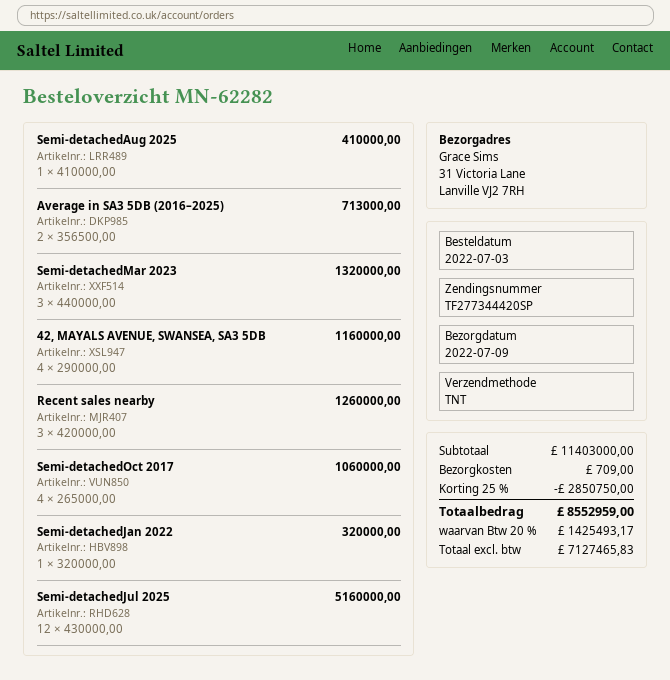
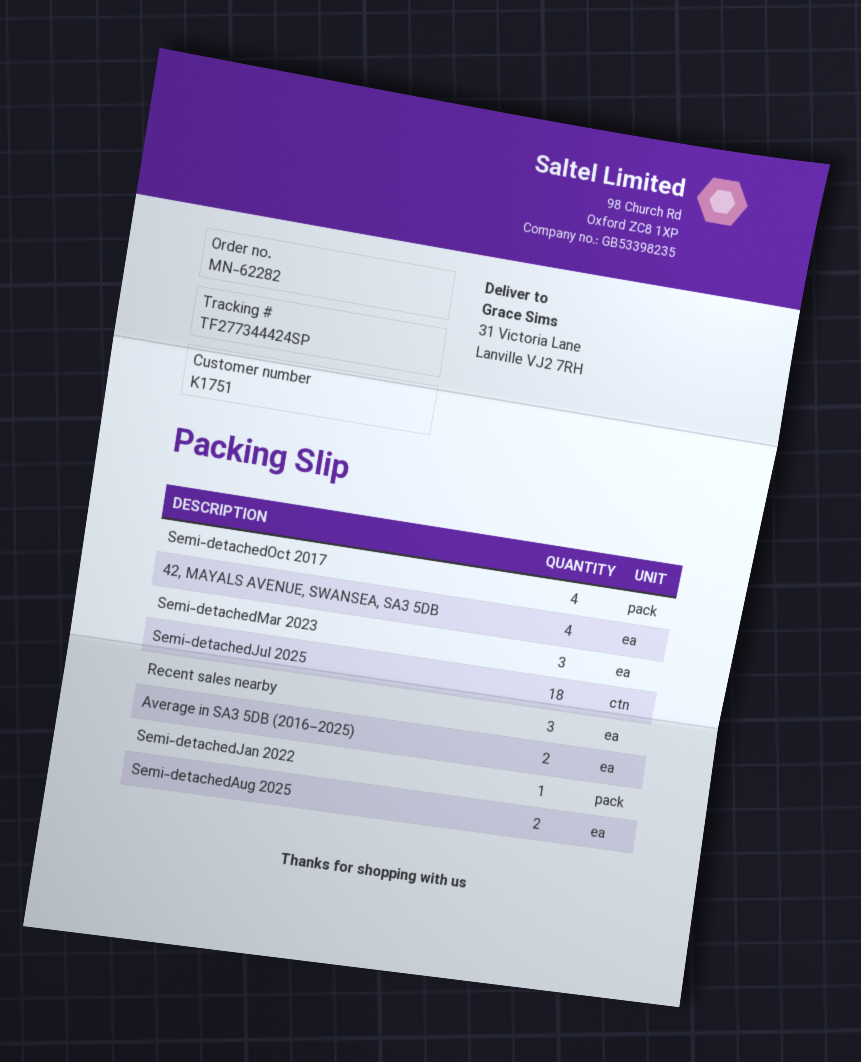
tracking number: TF277344420SP -> TF277344424SP
Semi-detachedAug 2025: 1 -> 2
Semi-detachedJul 2025: 12 -> 18

